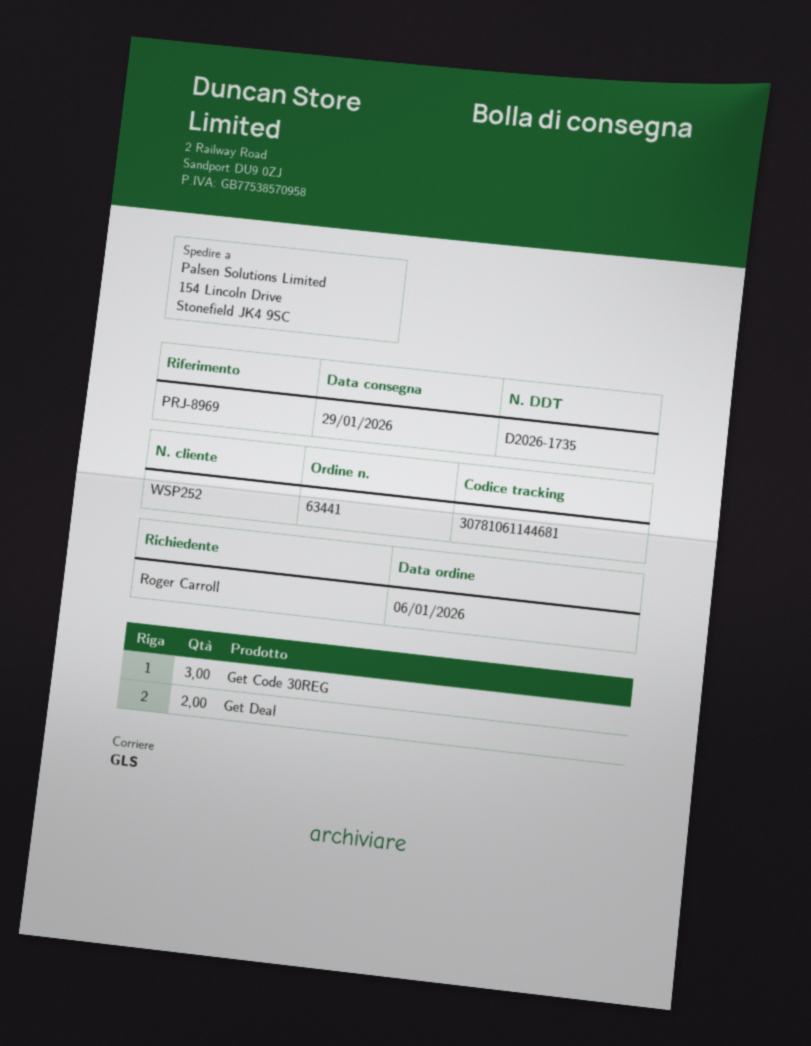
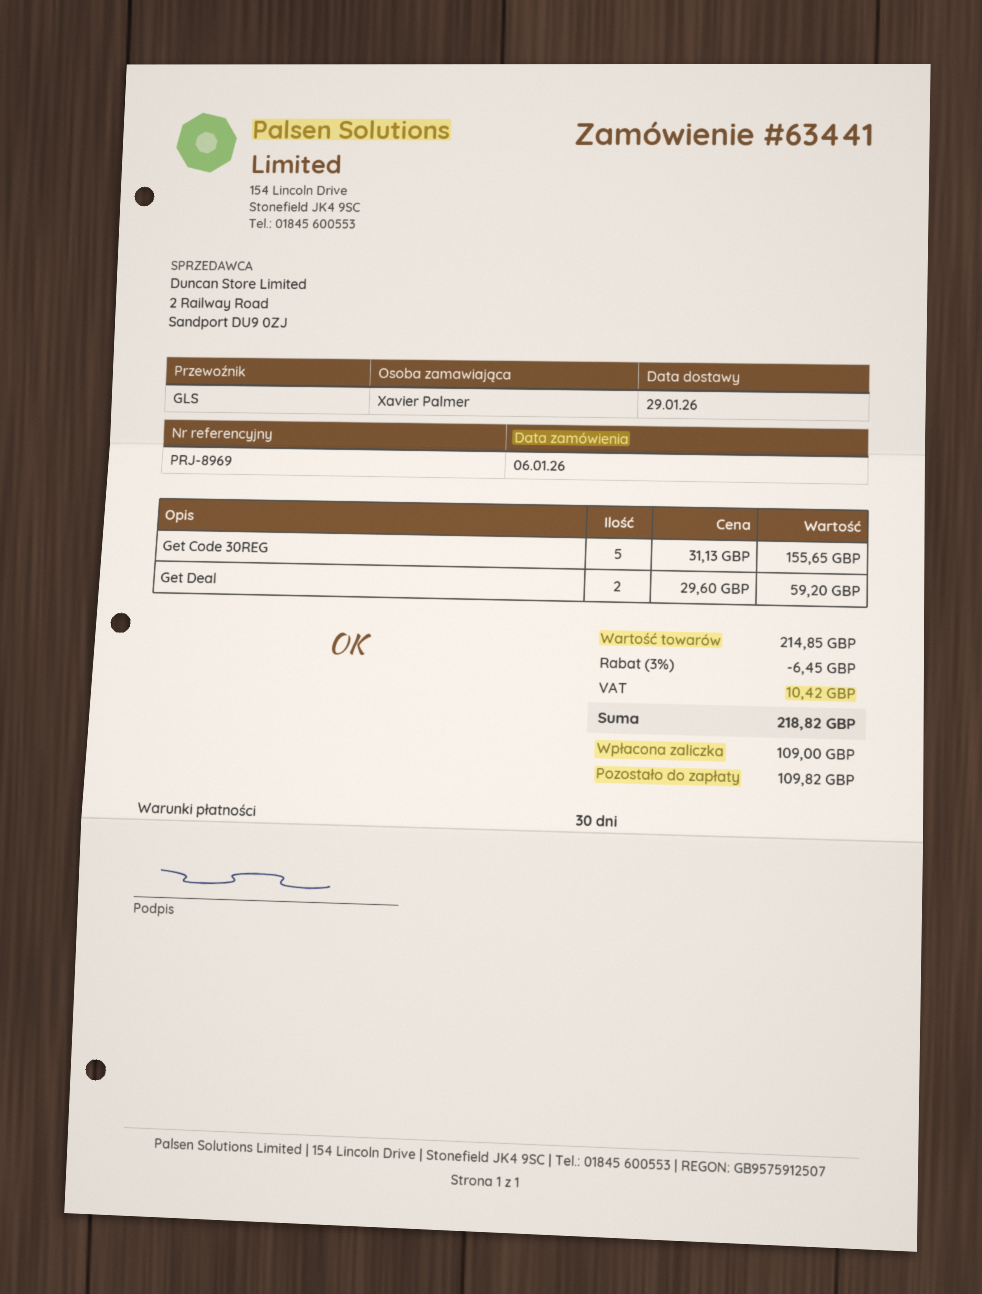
ordered by: Roger Carroll -> Xavier Palmer
Get Code 30REG: 3 -> 5

